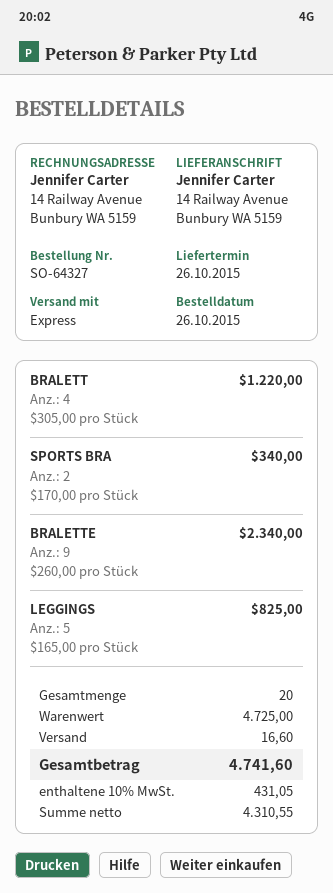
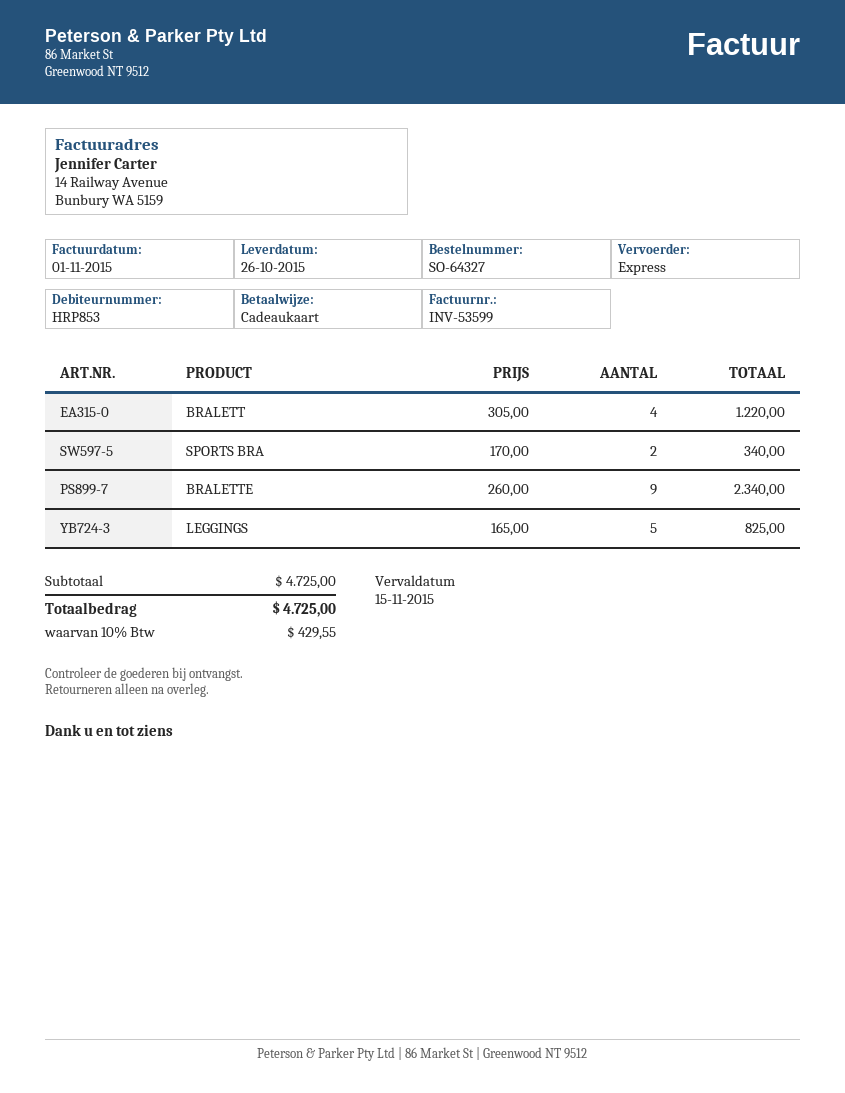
shipping: 16.60 -> none
tax: 10% = 431.05 -> 10% = 429.55
total: 4741.60 -> 4725.00

